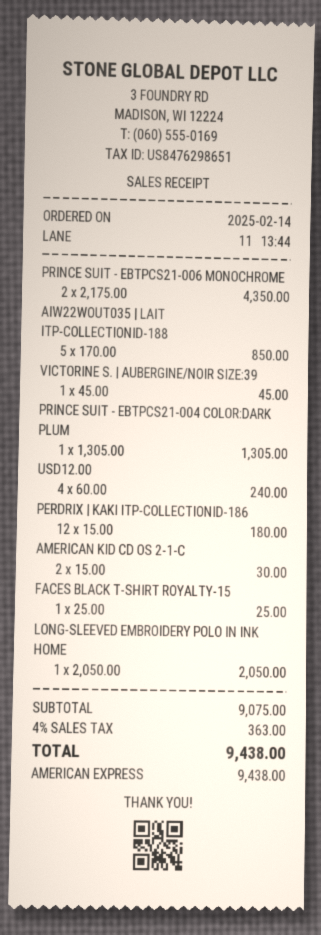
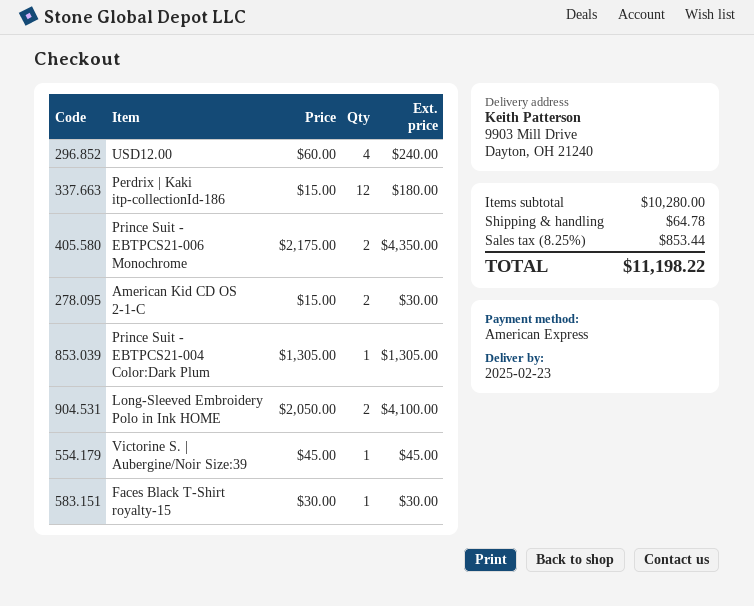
AIW22WOUT035 | LAIT ITP-COLLECTIONID-188: 5 x 170.00 = 850.00 -> none
FACES BLACK T-SHIRT ROYALTY-15: 1 x 25.00 = 25.00 -> 1 x 30.00 = 30.00
LONG-SLEEVED EMBROIDERY POLO IN INK HOME: 1 x 2050.00 = 2050.00 -> 2 x 2050.00 = 4100.00
subtotal: 9075.00 -> 10280.00
shipping: none -> 64.78
tax: 4% = 363.00 -> 8.25% = 853.44
total: 9438.00 -> 11198.22

